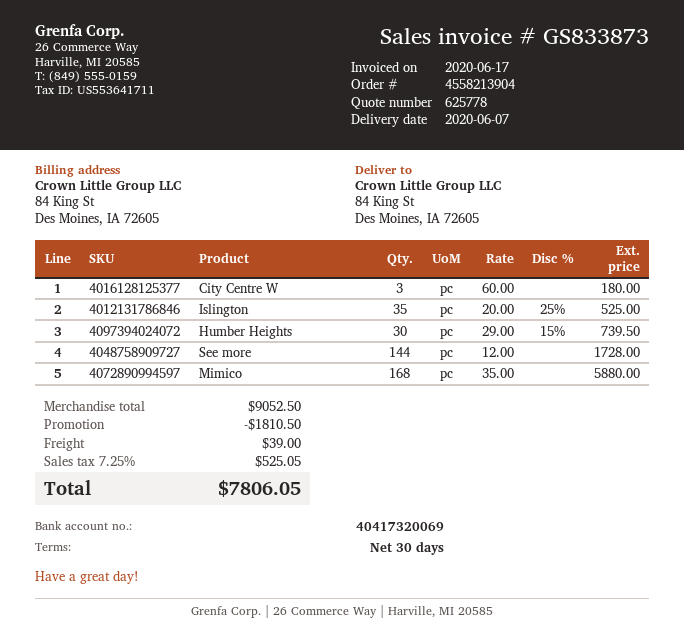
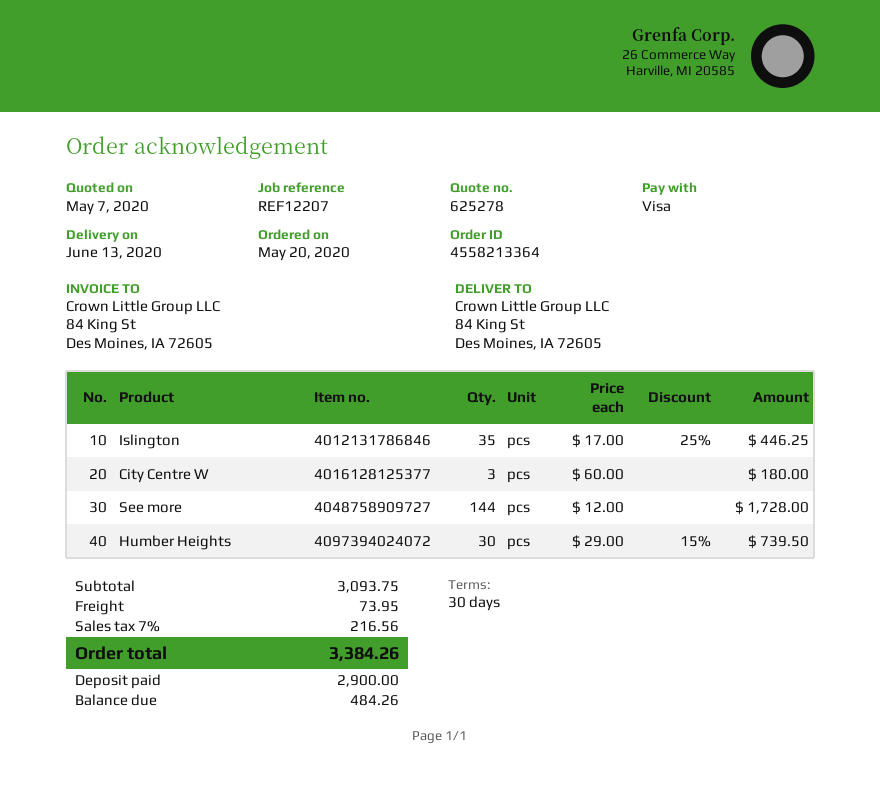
quote number: 625778 -> 625278
order number: 4558213904 -> 4558213364
delivery date: 2020-06-07 -> 2020-06-13
Islington: 35 x 20.00 - 25% = 525.00 -> 35 x 17.00 - 25% = 446.25
Mimico: 168 x 35.00 = 5880.00 -> none
subtotal: 9052.50 -> 3093.75
discount: 1810.50 -> none
shipping: 39.00 -> 73.95
tax: 7.25% = 525.05 -> 7% = 216.56
total: 7806.05 -> 3384.26

